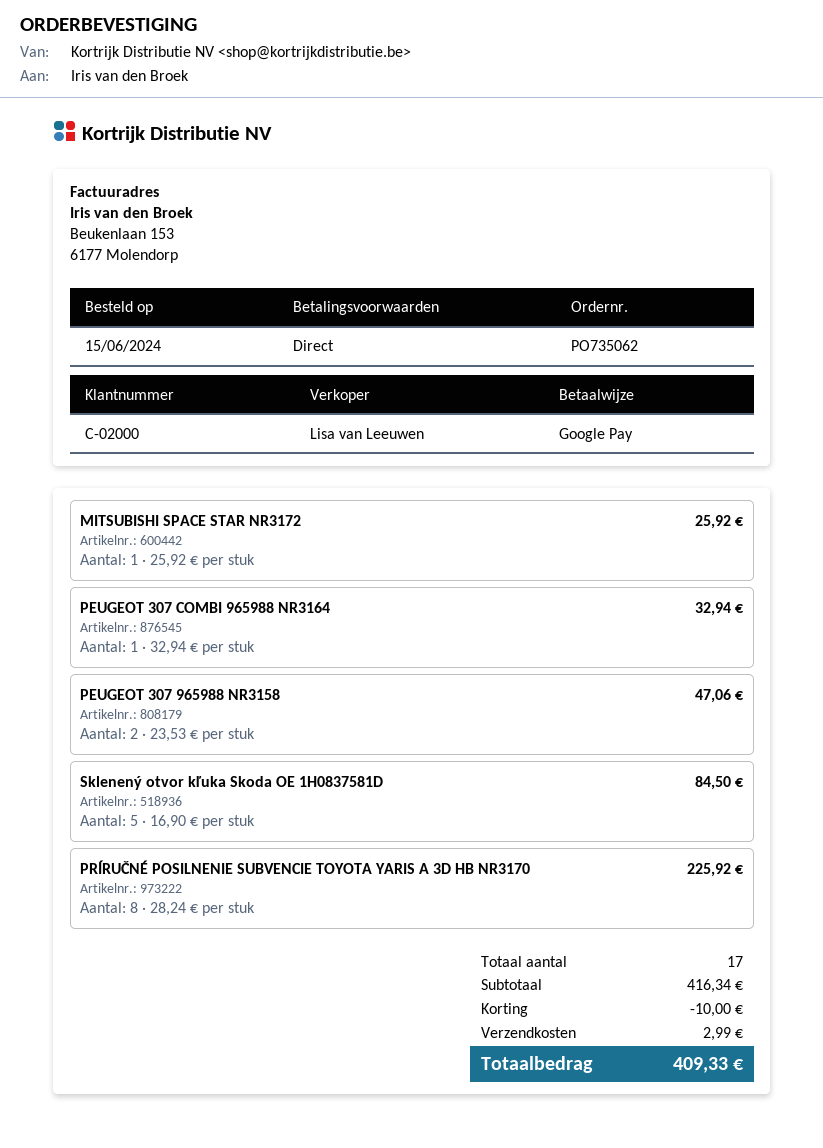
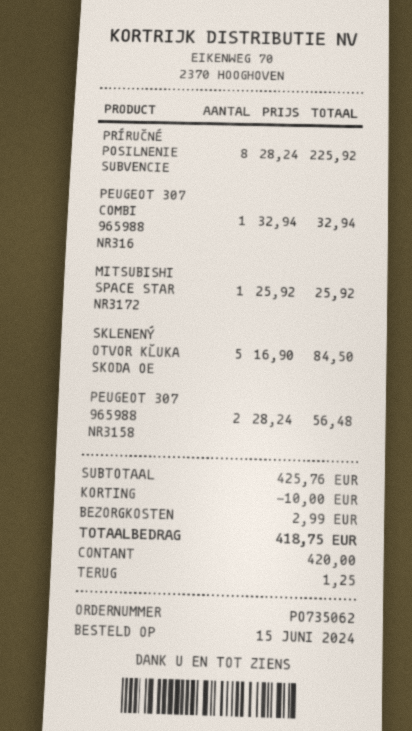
payment method: Google Pay -> cash
PEUGEOT 307 965988 NR3158: 2 x 23.53 = 47.06 -> 2 x 28.24 = 56.48
subtotal: 416.34 -> 425.76
total: 409.33 -> 418.75

